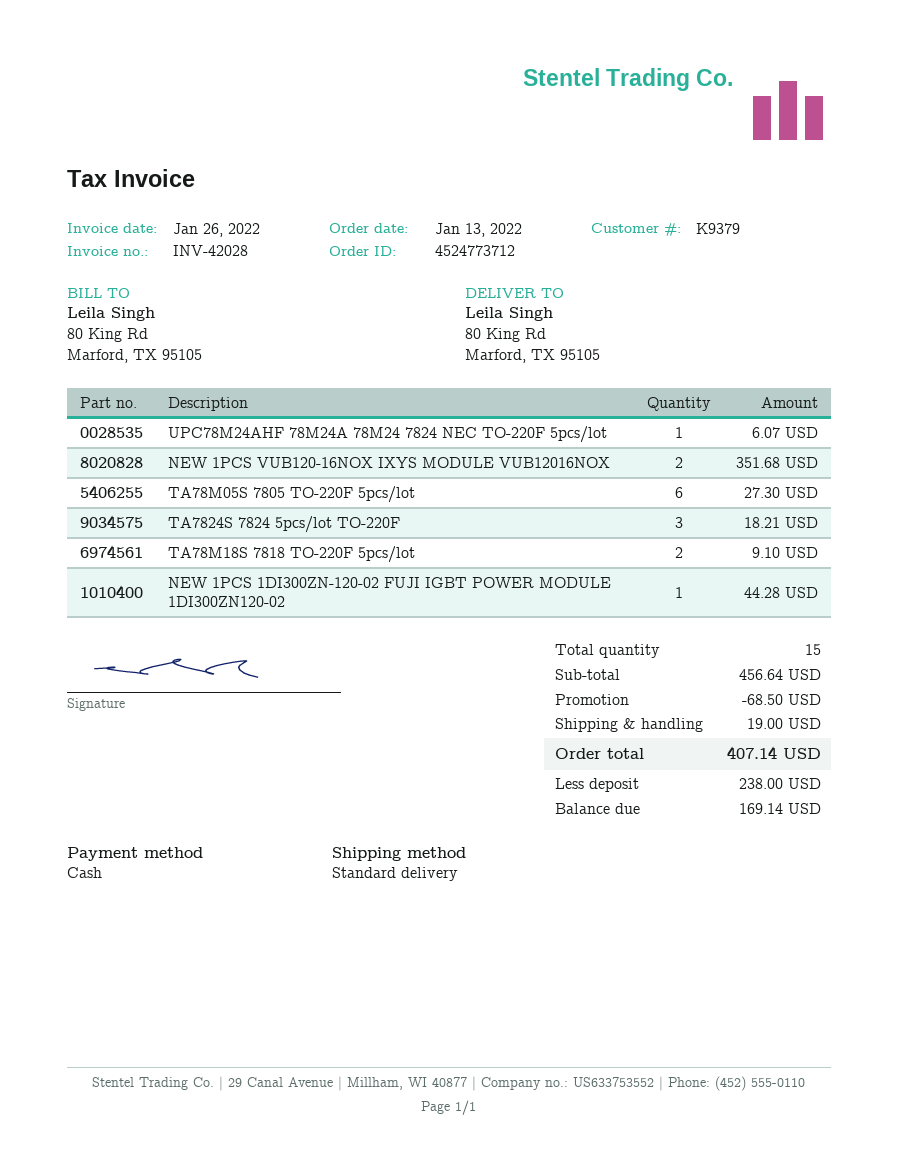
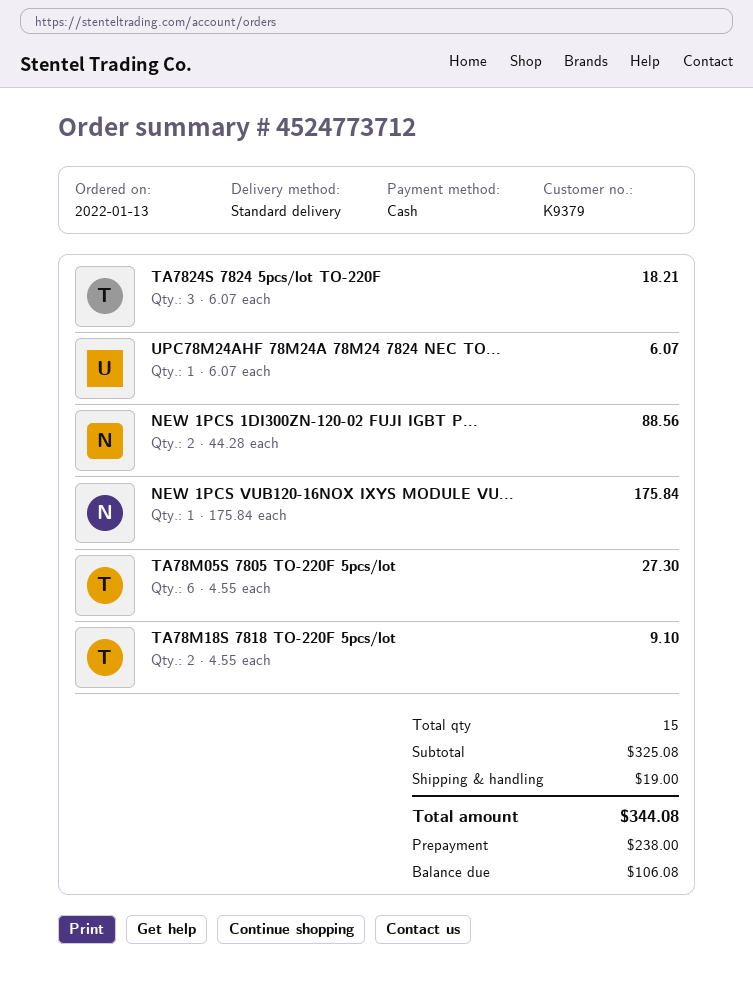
NEW 1PCS VUB120-16NOX IXYS MODULE VUB12016NOX: 2 for 351.68 -> 1 for 175.84
NEW 1PCS 1DI300ZN-120-02 FUJI IGBT POWER MODULE 1DI300ZN120-02: 1 for 44.28 -> 2 for 88.56
subtotal: 456.64 -> 325.08
discount: 68.50 -> none
total: 407.14 -> 344.08
balance: 169.14 -> 106.08

